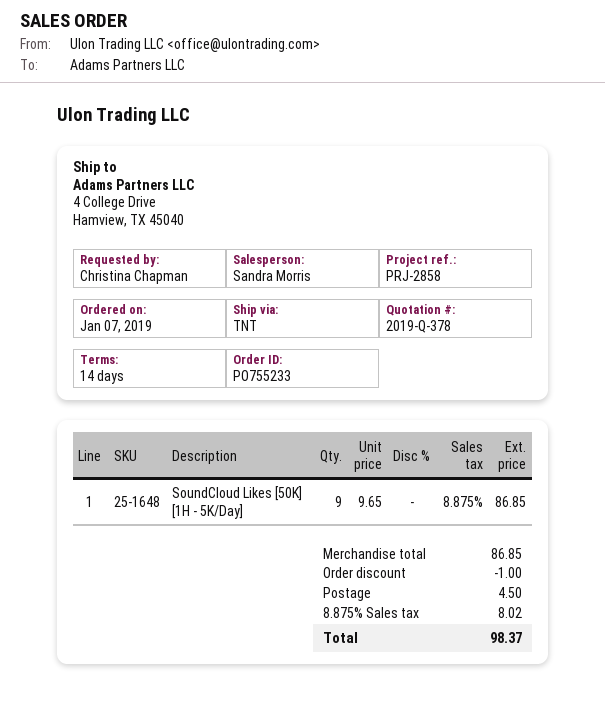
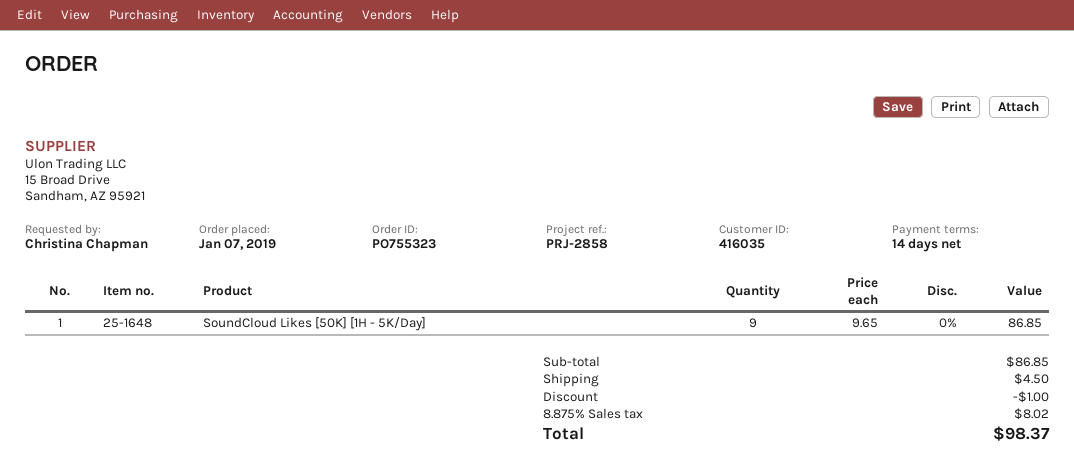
order number: PO755233 -> PO755323

